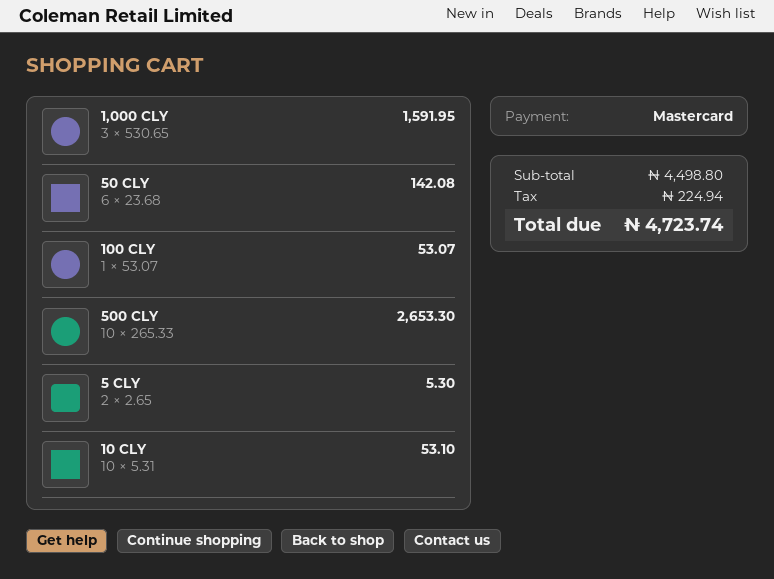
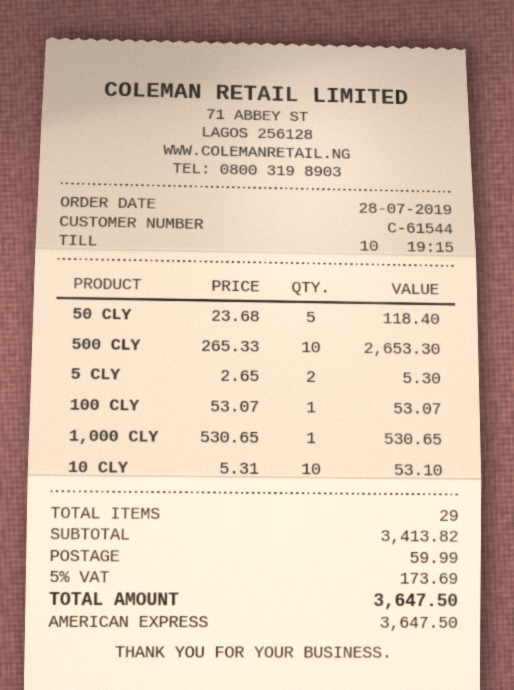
payment method: Mastercard -> American Express
1,000 CLY: 3 x 530.65 = 1591.95 -> 1 x 530.65 = 530.65
50 CLY: 6 x 23.68 = 142.08 -> 5 x 23.68 = 118.40
subtotal: 4498.80 -> 3413.82
shipping: none -> 59.99
tax: 224.94 -> 173.69
total: 4723.74 -> 3647.50

